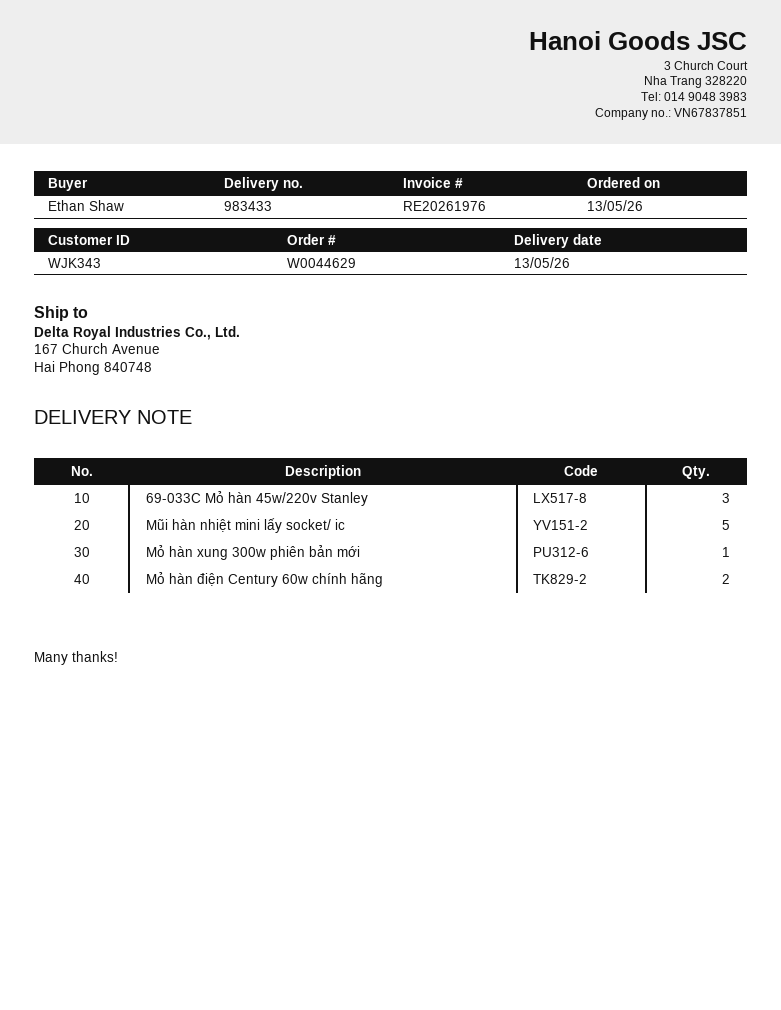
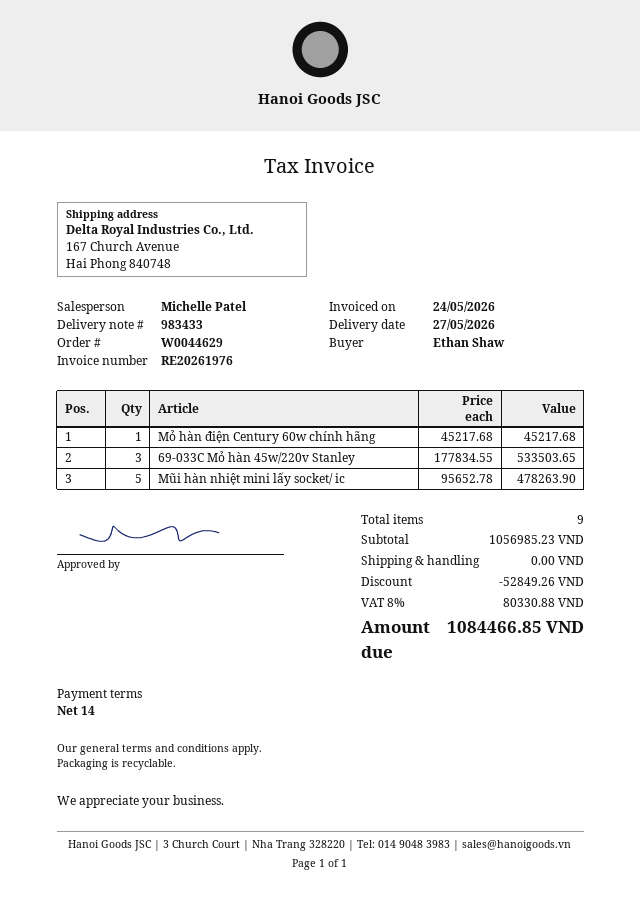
delivery date: 2026-05-13 -> 2026-05-27
Mỏ hàn xung 300w phiên bản mới: 1 -> none
Mỏ hàn điện Century 60w chính hãng: 2 -> 1

